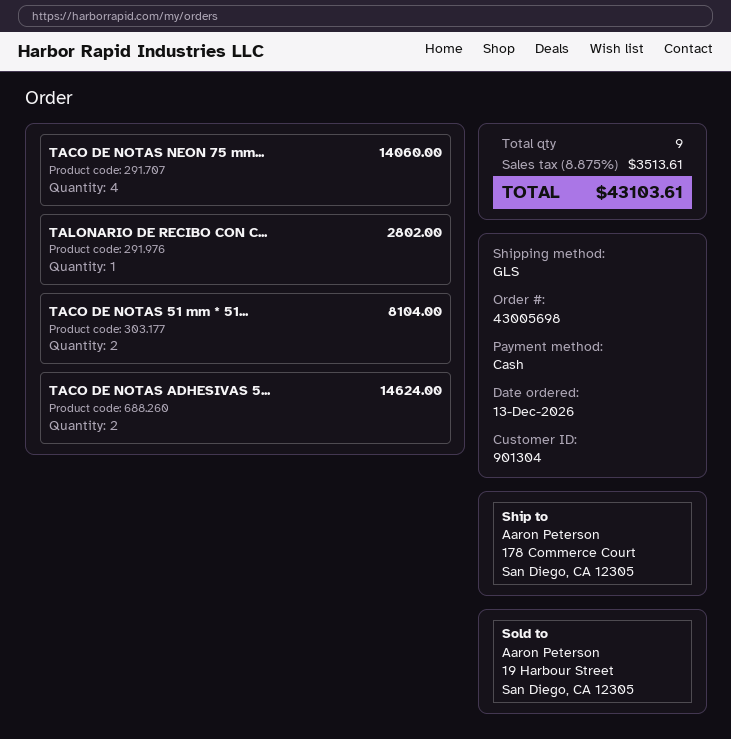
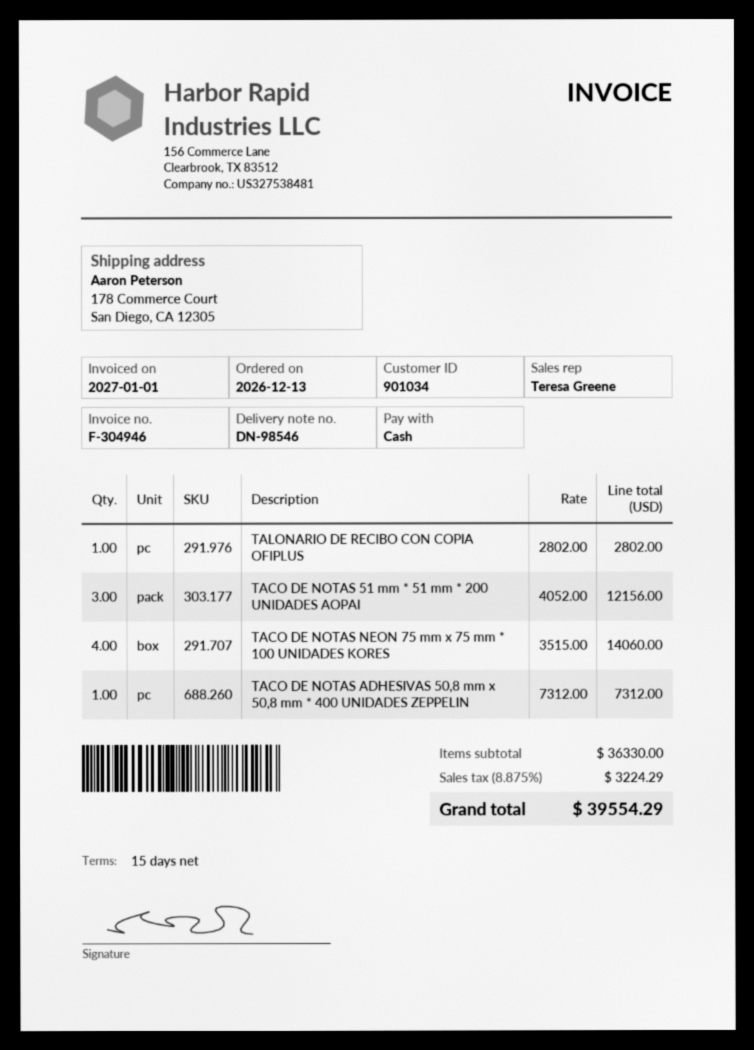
customer number: 901304 -> 901034
TACO DE NOTAS 51 mm * 51...: 2 for 8104.00 -> 3 for 12156.00
TACO DE NOTAS ADHESIVAS 5...: 2 for 14624.00 -> 1 for 7312.00
tax: 8.875% = 3513.61 -> 8.875% = 3224.29
total: 43103.61 -> 39554.29

